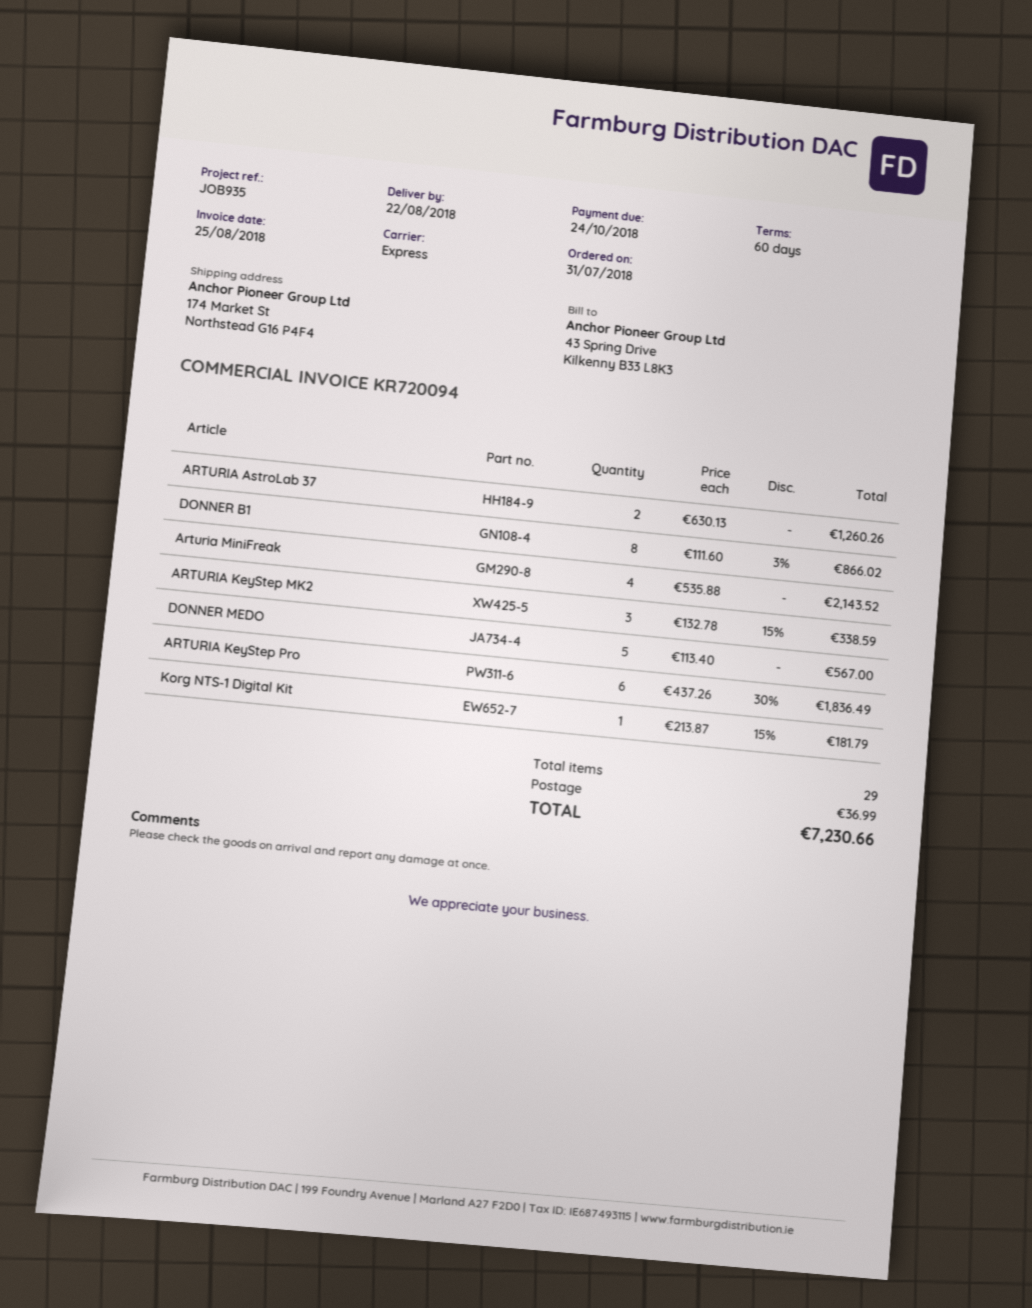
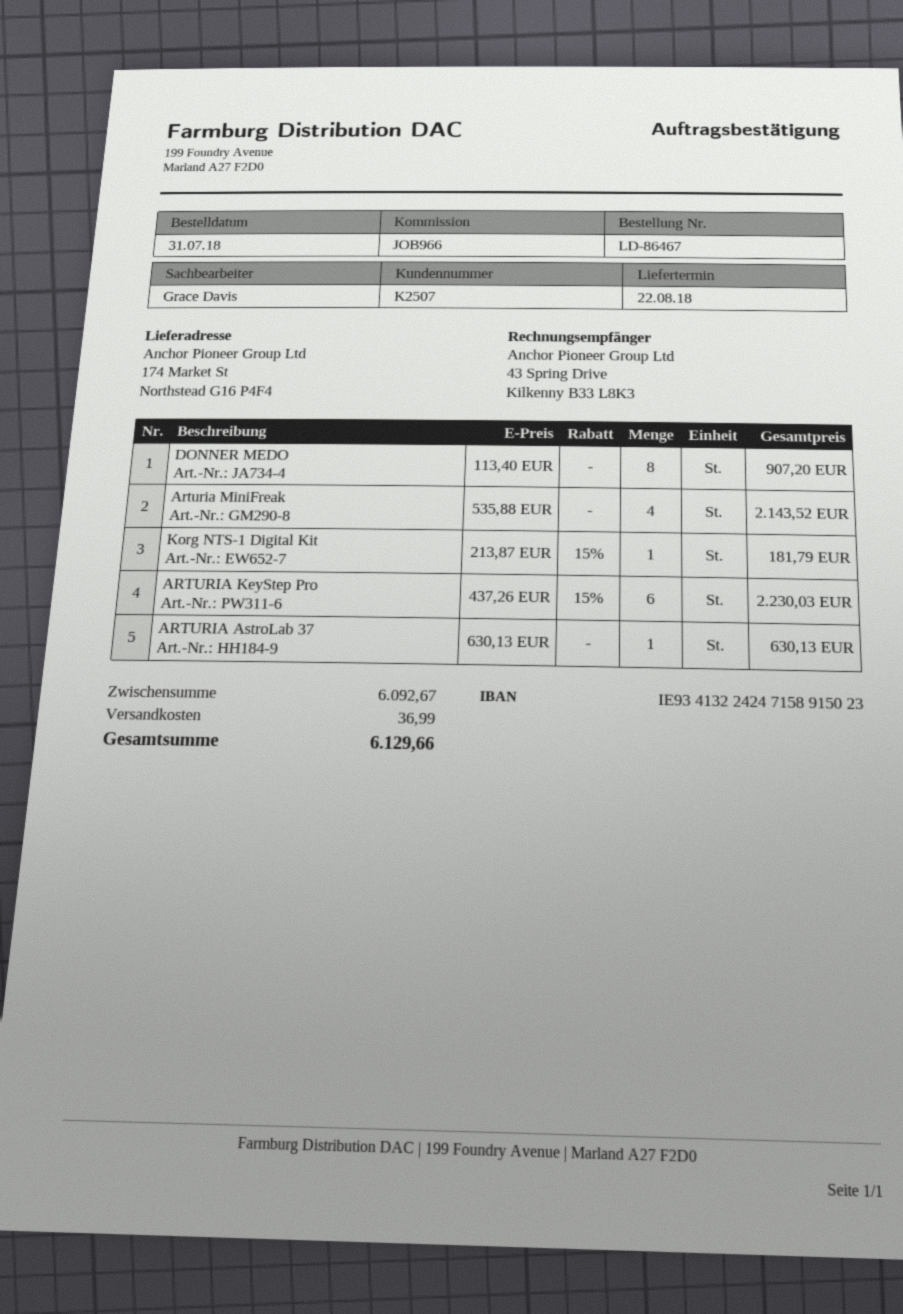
reference: JOB935 -> JOB966
ARTURIA AstroLab 37: 2 x 630.13 = 1260.26 -> 1 x 630.13 = 630.13
DONNER B1: 8 x 111.60 - 3% = 866.02 -> none
ARTURIA KeyStep MK2: 3 x 132.78 - 15% = 338.59 -> none
DONNER MEDO: 5 x 113.40 = 567.00 -> 8 x 113.40 = 907.20
ARTURIA KeyStep Pro: 6 x 437.26 - 30% = 1836.49 -> 6 x 437.26 - 15% = 2230.03
total: 7230.66 -> 6129.66

